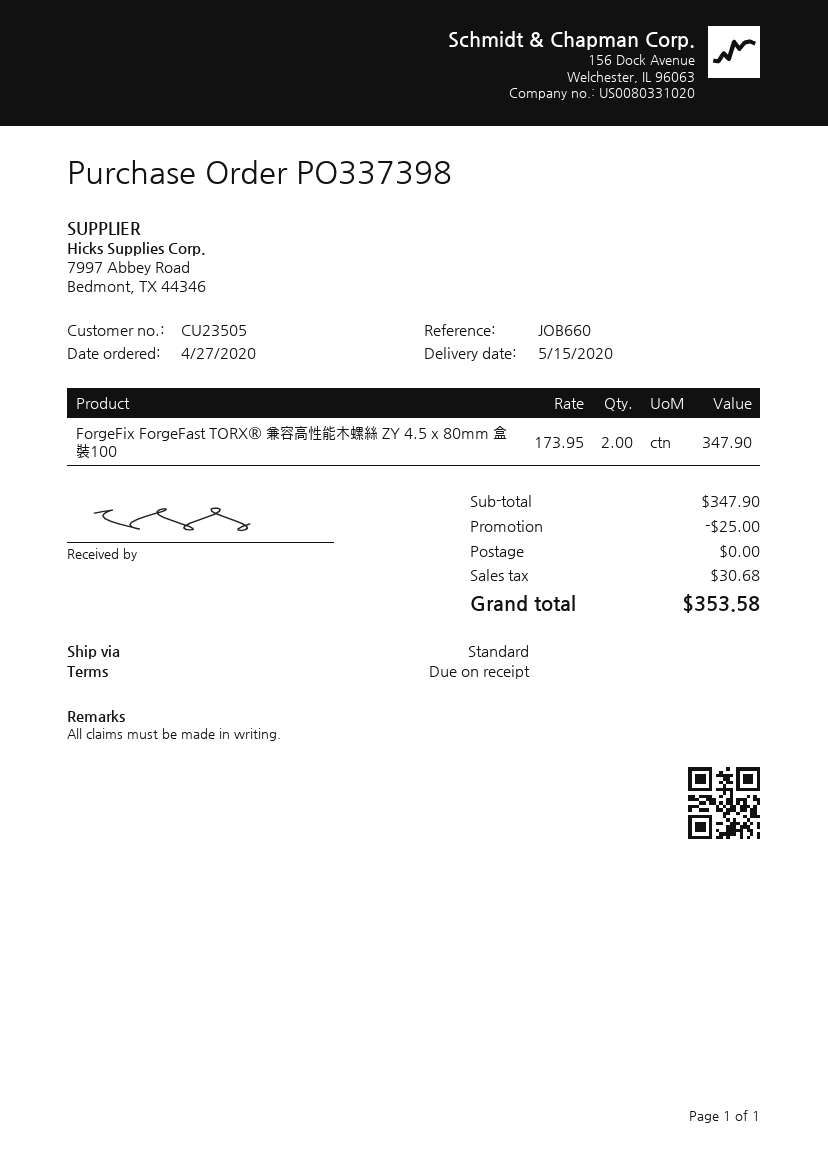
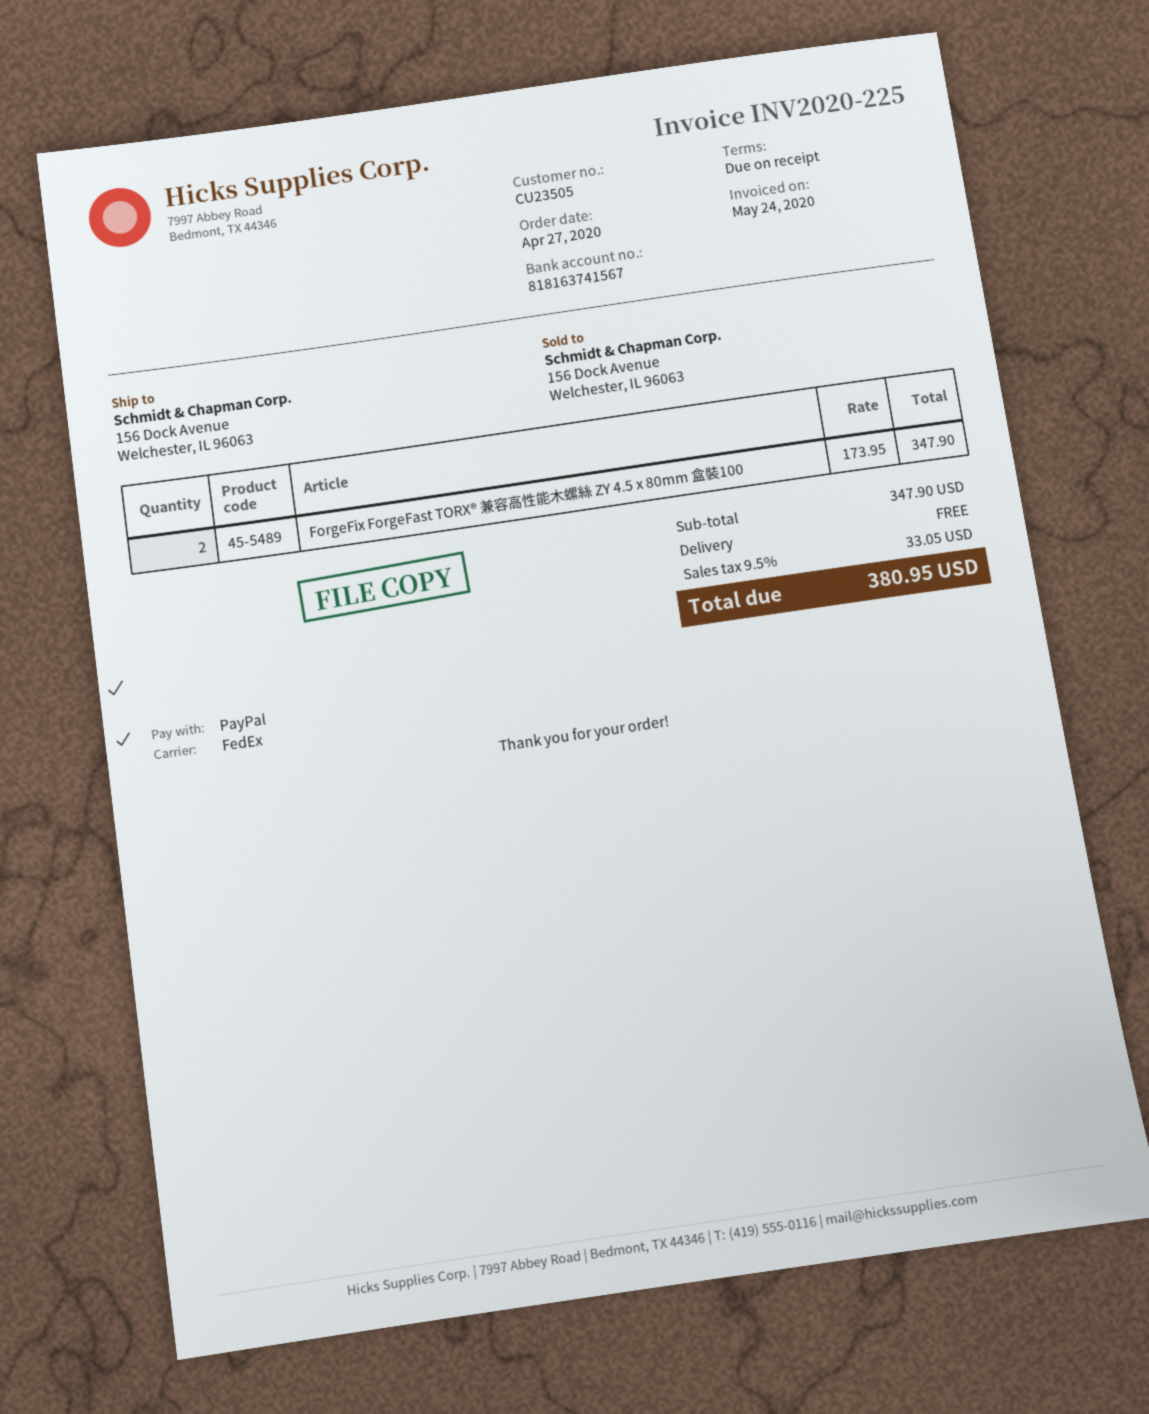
shipping method: standard -> FedEx
discount: 25.00 -> none
tax: 30.68 -> 33.05
total: 353.58 -> 380.95

